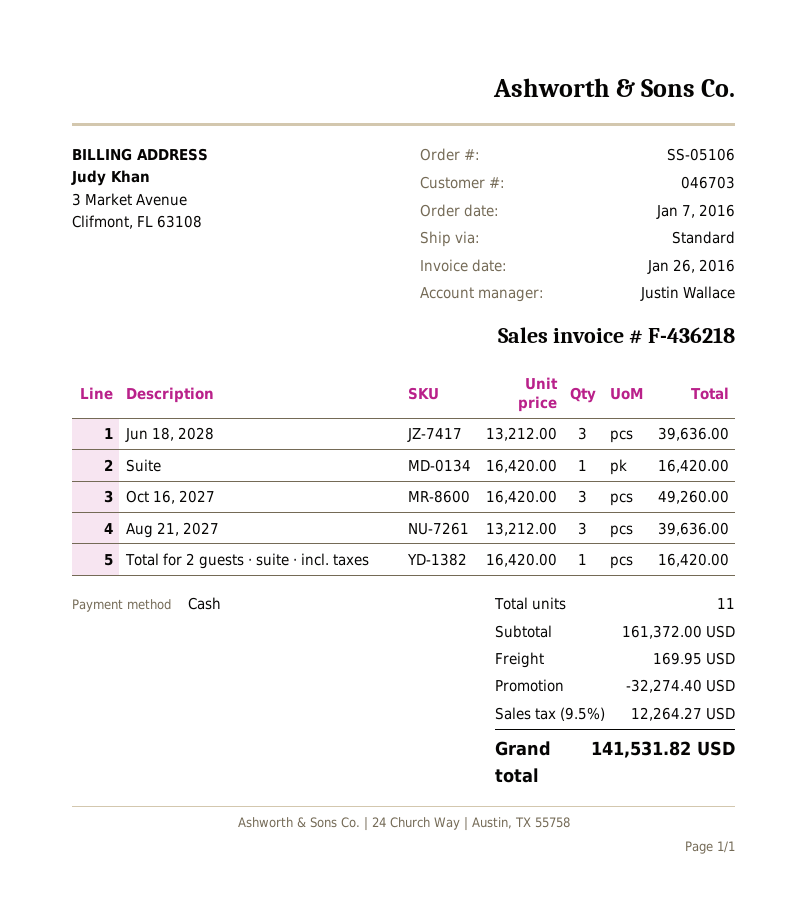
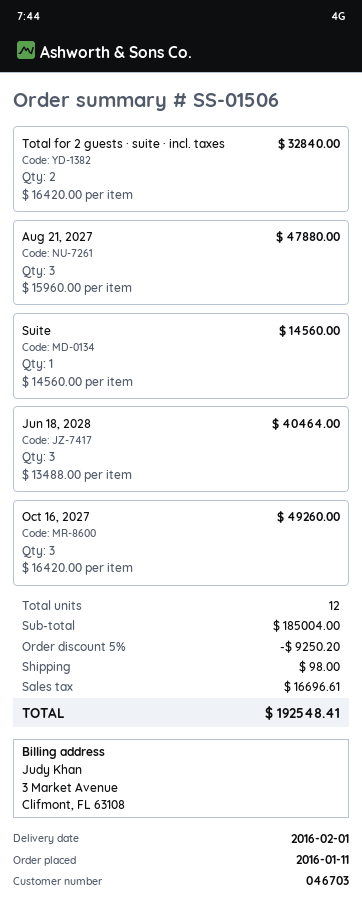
order number: SS-05106 -> SS-01506
order date: 2016-01-07 -> 2016-01-11
Jun 18, 2028: 3 x 13212.00 = 39636.00 -> 3 x 13488.00 = 40464.00
Suite: 1 x 16420.00 = 16420.00 -> 1 x 14560.00 = 14560.00
Aug 21, 2027: 3 x 13212.00 = 39636.00 -> 3 x 15960.00 = 47880.00
Total for 2 guests · suite · incl. taxes: 1 x 16420.00 = 16420.00 -> 2 x 16420.00 = 32840.00
total quantity: 11 -> 12
subtotal: 161372.00 -> 185004.00
discount: 32274.40 -> 9250.20
shipping: 169.95 -> 98.00
tax: 12264.27 -> 16696.61
total: 141531.82 -> 192548.41

